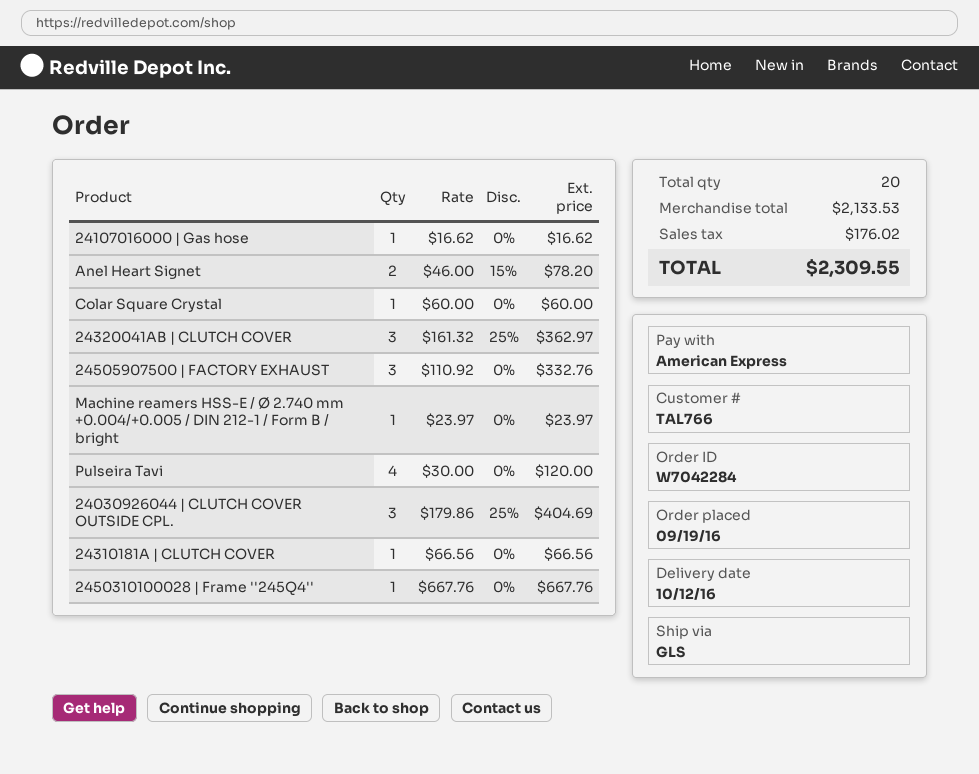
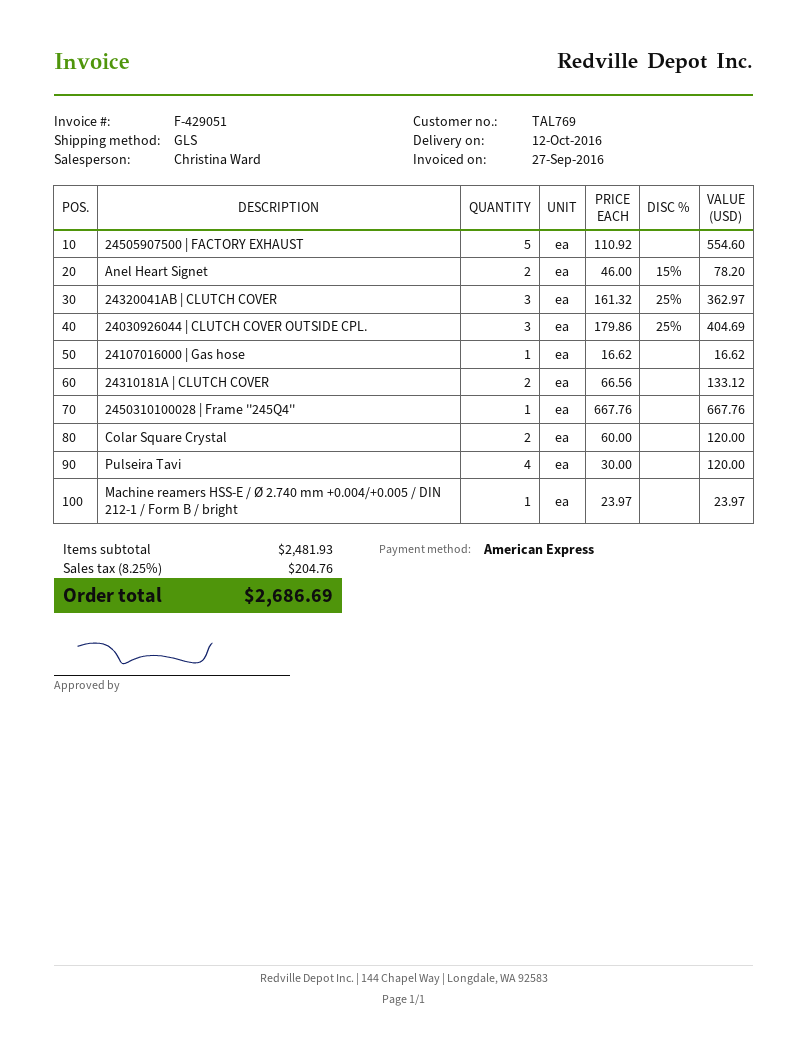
customer number: TAL766 -> TAL769
Colar Square Crystal: 1 x 60.00 = 60.00 -> 2 x 60.00 = 120.00
24505907500 | FACTORY EXHAUST: 3 x 110.92 = 332.76 -> 5 x 110.92 = 554.60
24310181A | CLUTCH COVER: 1 x 66.56 = 66.56 -> 2 x 66.56 = 133.12
subtotal: 2133.53 -> 2481.93
tax: 176.02 -> 204.76
total: 2309.55 -> 2686.69

